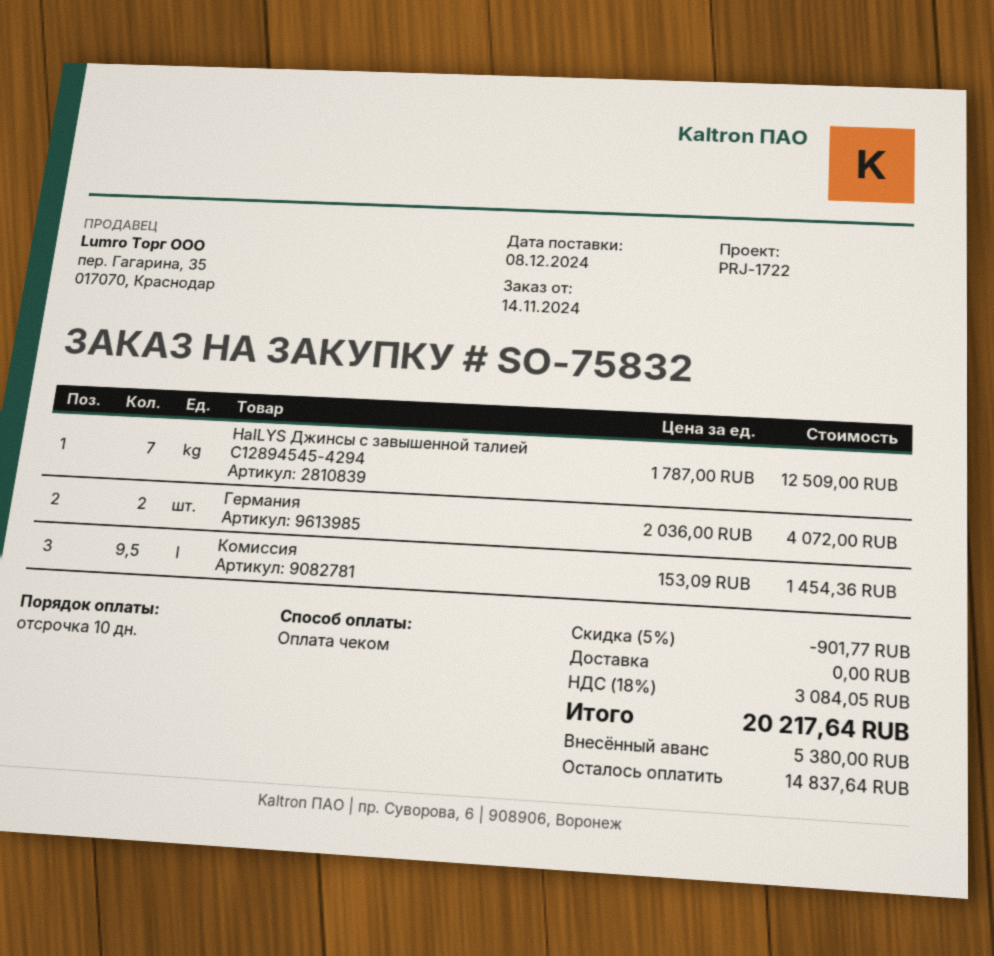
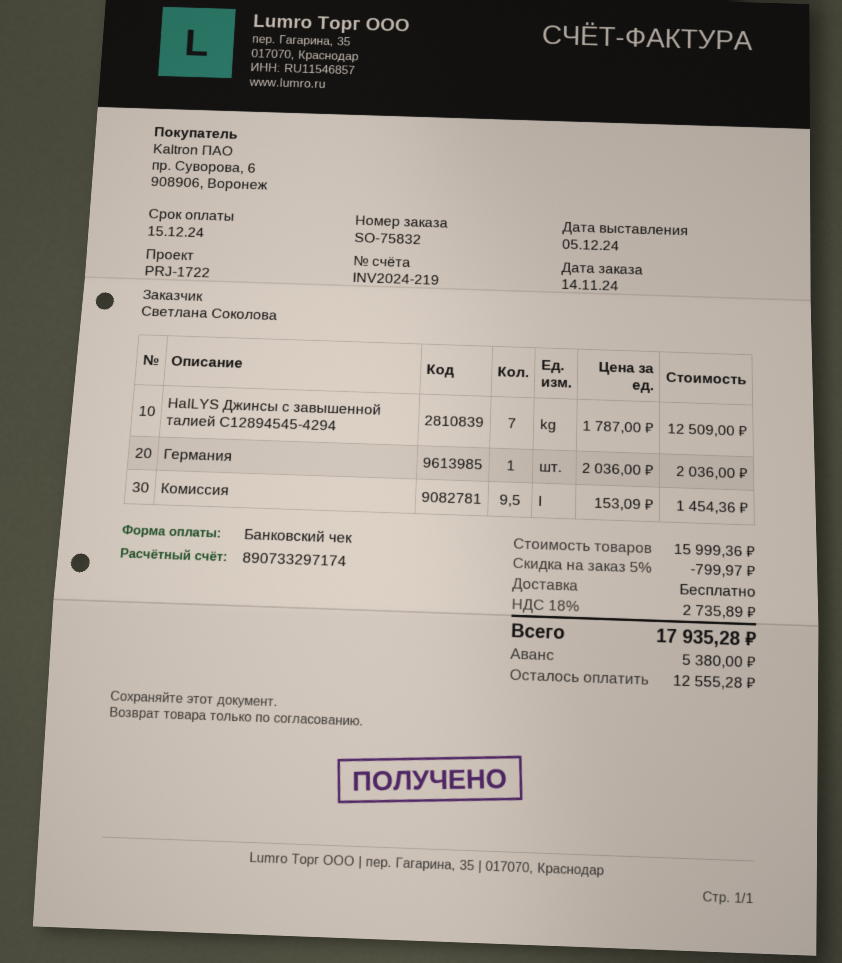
Германия: 2 x 2036.00 = 4072.00 -> 1 x 2036.00 = 2036.00
discount: 5% = 901.77 -> 5% = 799.97
tax: 18% = 3084.05 -> 18% = 2735.89
total: 20217.64 -> 17935.28
balance: 14837.64 -> 12555.28

